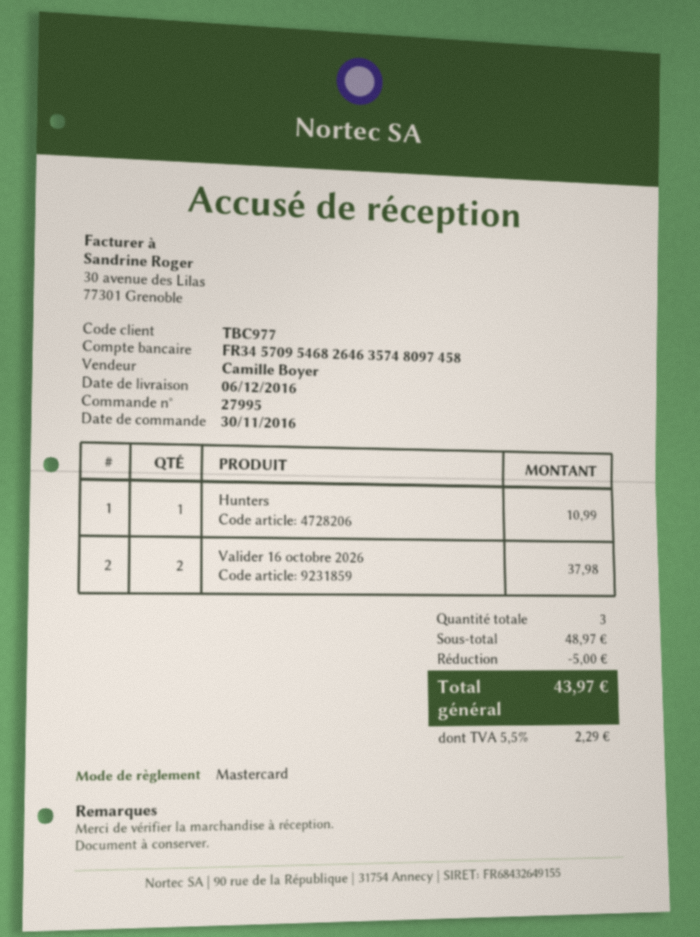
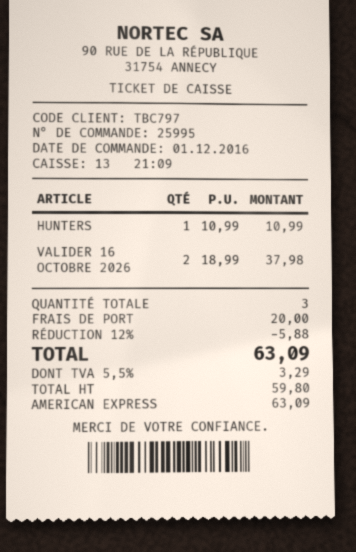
order number: 27995 -> 25995
order date: 2016-11-30 -> 2016-12-01
customer number: TBC977 -> TBC797
payment method: Mastercard -> American Express
discount: 5.00 -> 5.88
shipping: none -> 20.00
tax: 5.5% = 2.29 -> 5.5% = 3.29
total: 43.97 -> 63.09

